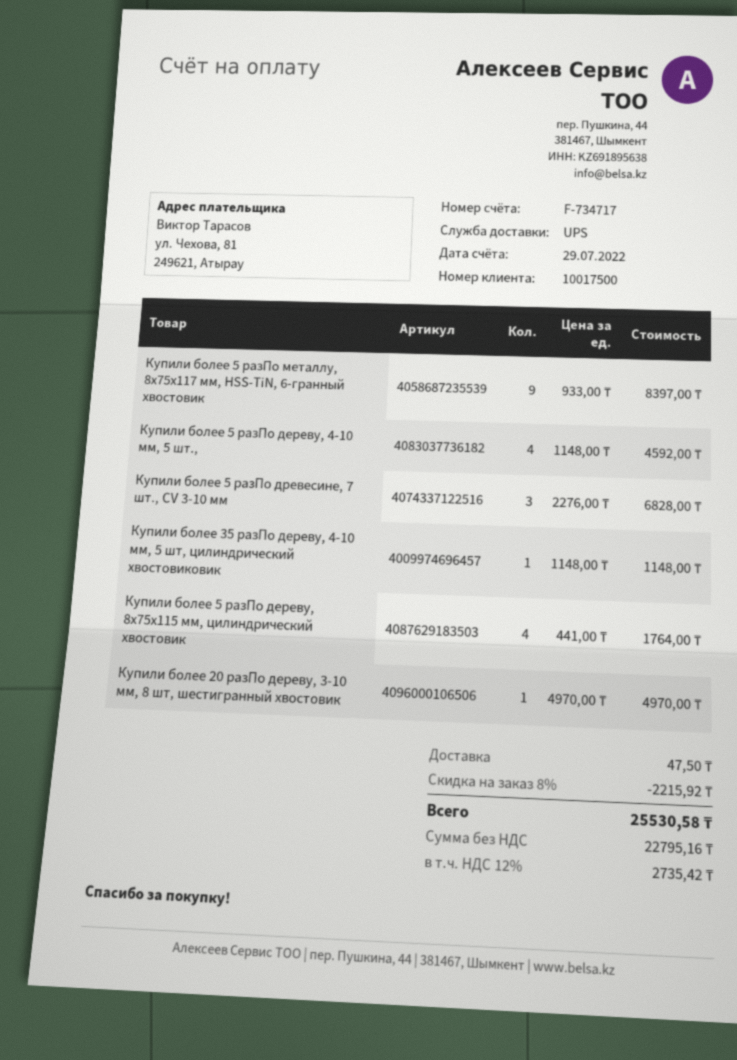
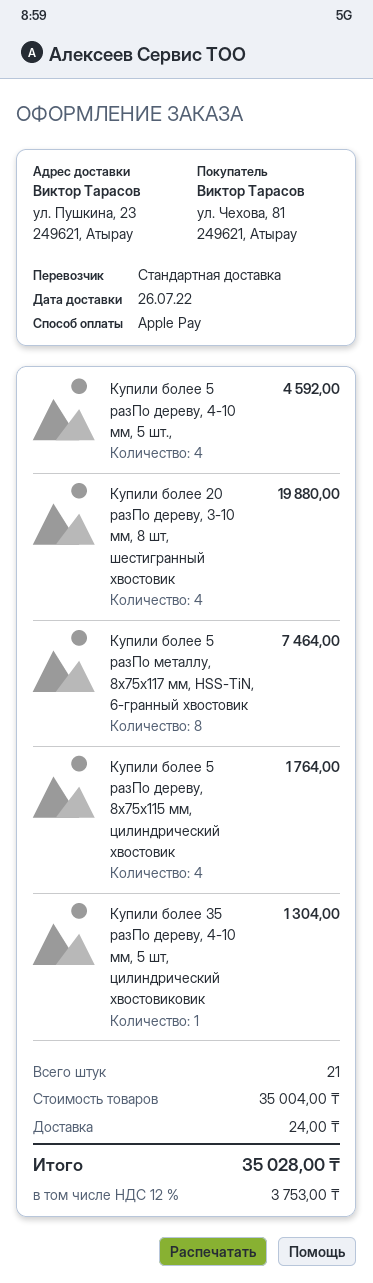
shipping method: UPS -> standard
Купили более 5 разПо металлу, 8x75x117 мм, HSS-TiN, 6-гранный хвостовик: 9 for 8397.00 -> 8 for 7464.00
Купили более 5 разПо древесине, 7 шт., CV 3-10 мм: 3 for 6828.00 -> none
Купили более 35 разПо дереву, 4-10 мм, 5 шт, цилиндрический хвостовиковик: 1 for 1148.00 -> 1 for 1304.00
Купили более 20 разПо дереву, 3-10 мм, 8 шт, шестигранный хвостовик: 1 for 4970.00 -> 4 for 19880.00
discount: 8% = 2215.92 -> none
shipping: 47.50 -> 24.00
tax: 12% = 2735.42 -> 12% = 3753.00
total: 25530.58 -> 35028.00

